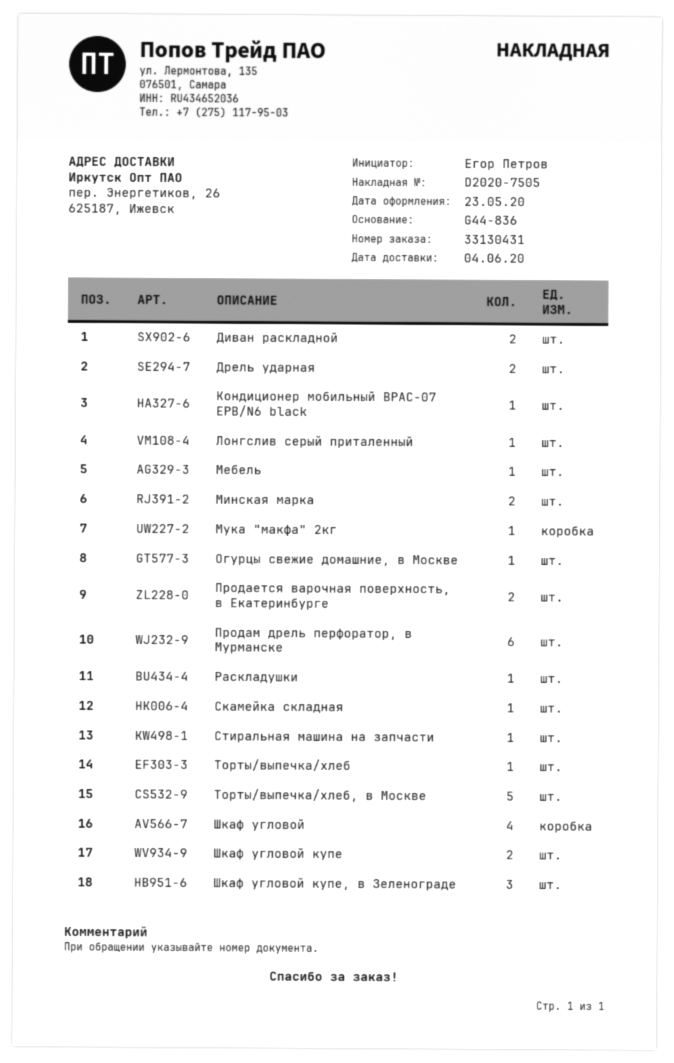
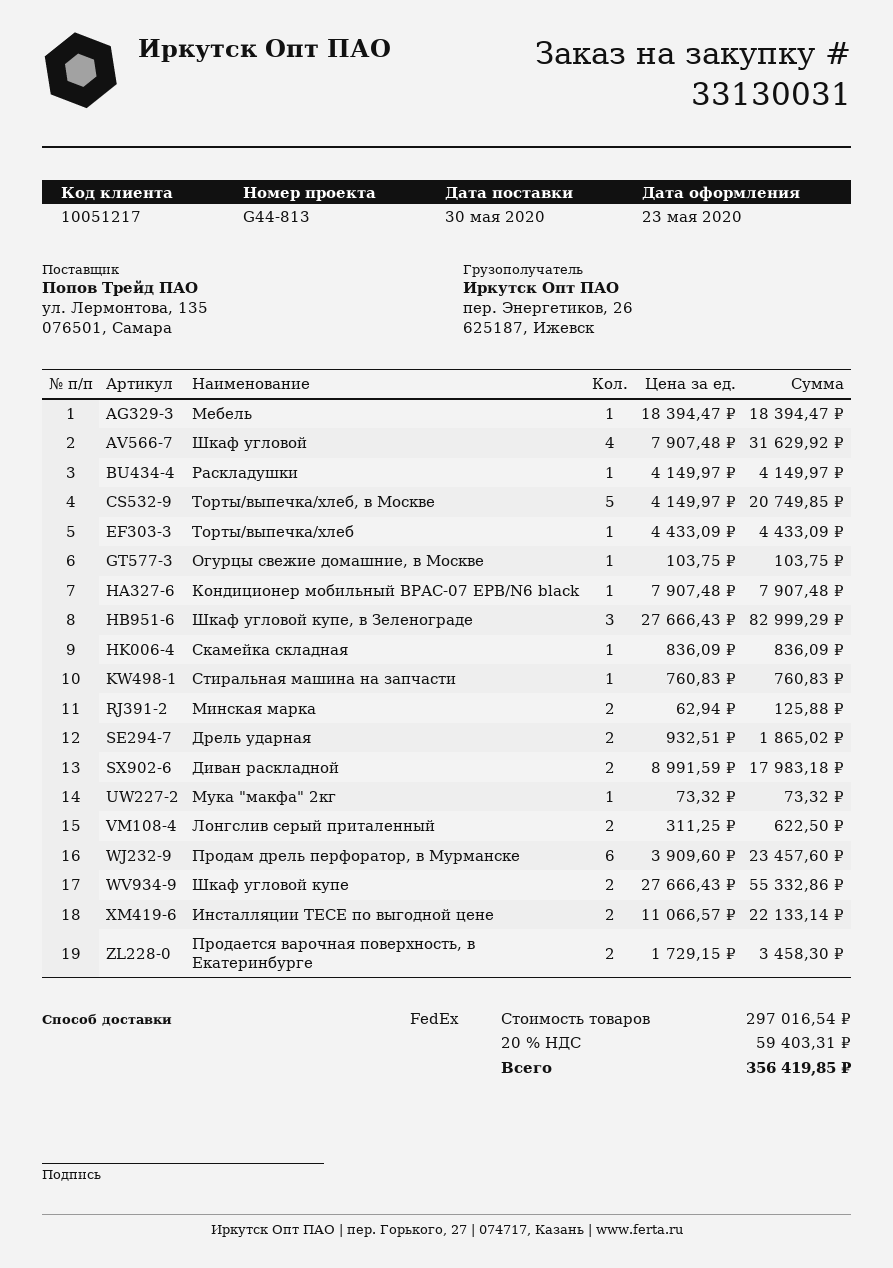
order number: 33130431 -> 33130031
delivery date: 2020-06-04 -> 2020-05-30
reference: G44-836 -> G44-813
Лонгслив серый приталенный: 1 -> 2
Инсталляции TECE по выгодной цене: none -> 2

